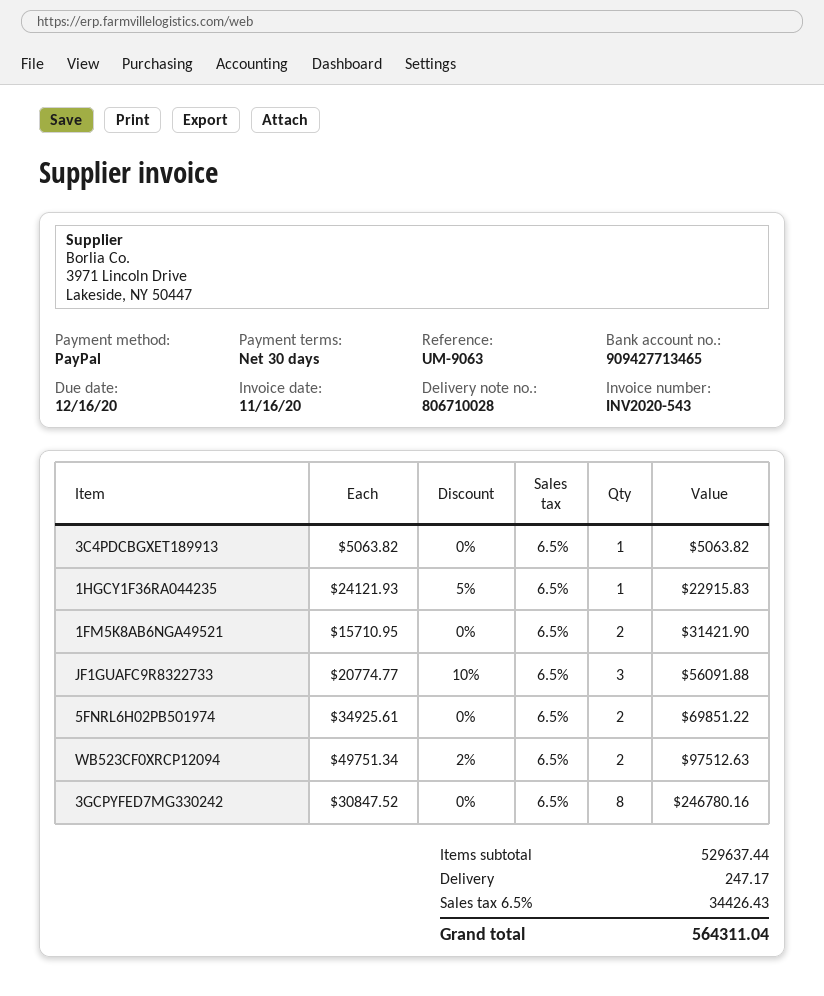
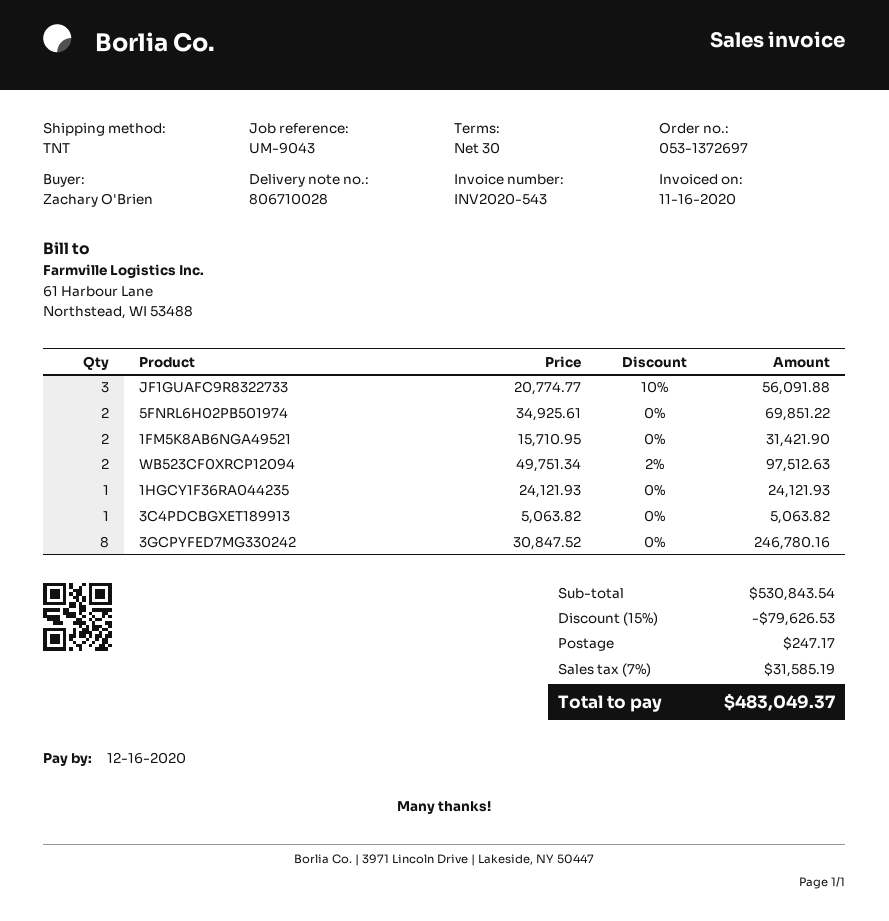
reference: UM-9063 -> UM-9043
1HGCY1F36RA044235: 1 x 24121.93 - 5% = 22915.83 -> 1 x 24121.93 = 24121.93
subtotal: 529637.44 -> 530843.54
discount: none -> 15% = 79626.53
tax: 6.5% = 34426.43 -> 7% = 31585.19
total: 564311.04 -> 483049.37

